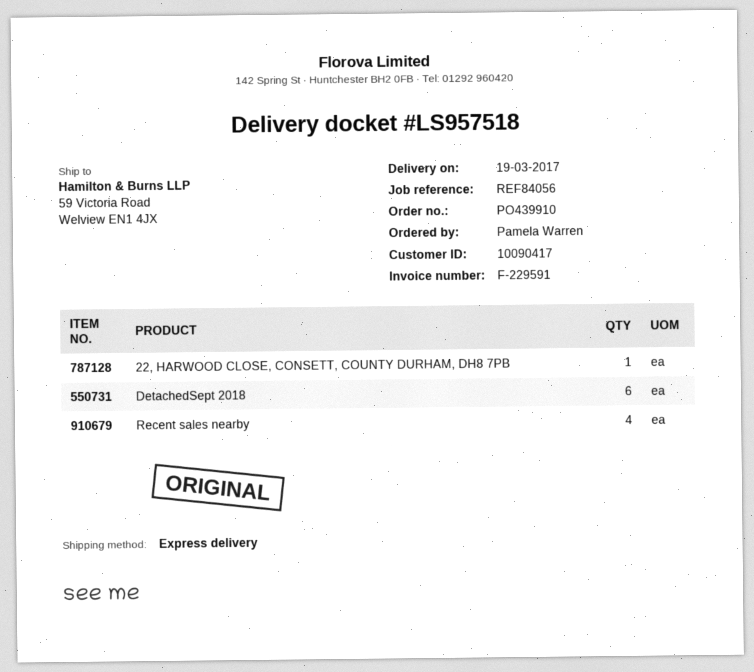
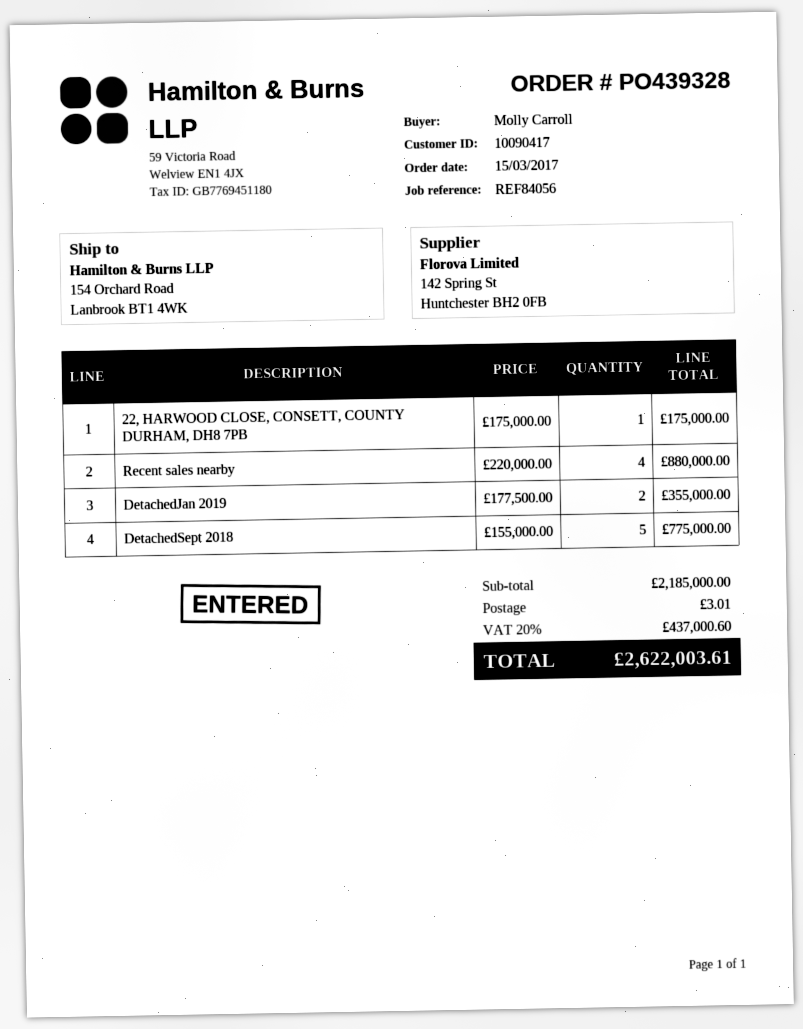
order number: PO439910 -> PO439328
ordered by: Pamela Warren -> Molly Carroll
ship to: 59 Victoria Road, Welview EN1 4JX -> 154 Orchard Road, Lanbrook BT1 4WK
DetachedSept 2018: 6 -> 5
DetachedJan 2019: none -> 2

